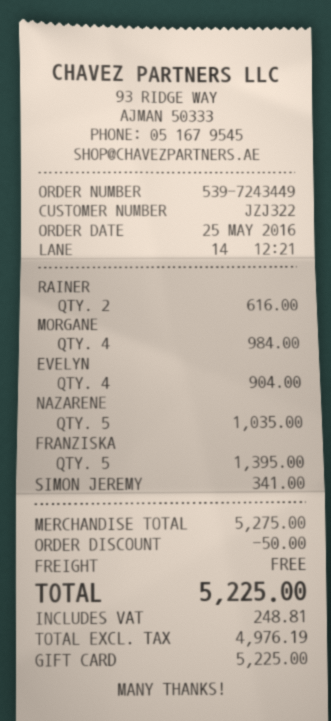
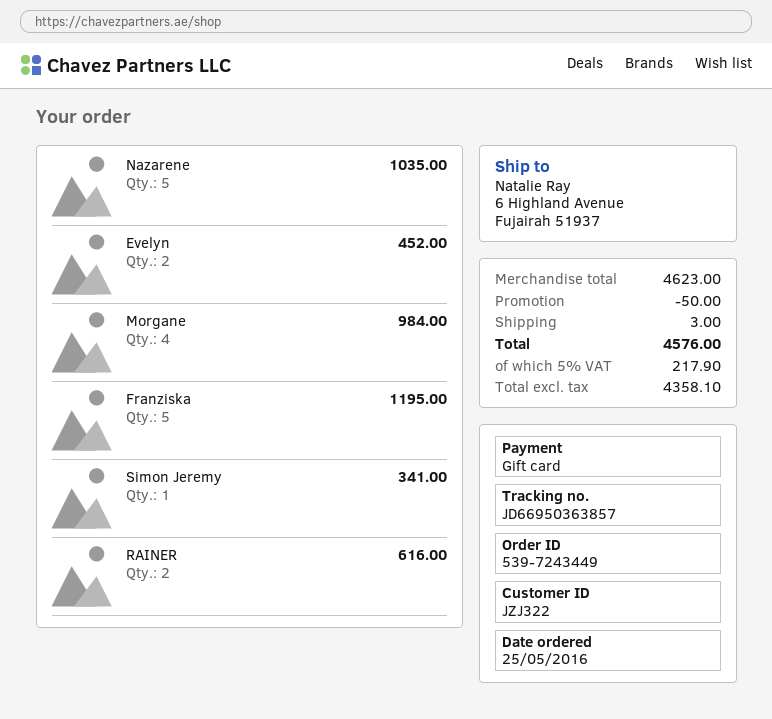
EVELYN: 4 for 904.00 -> 2 for 452.00
FRANZISKA: 5 for 1395.00 -> 5 for 1195.00
subtotal: 5275.00 -> 4623.00
shipping: 0.00 -> 3.00
net: 4976.19 -> 4358.10
tax: 248.81 -> 217.90
total: 5225.00 -> 4576.00

